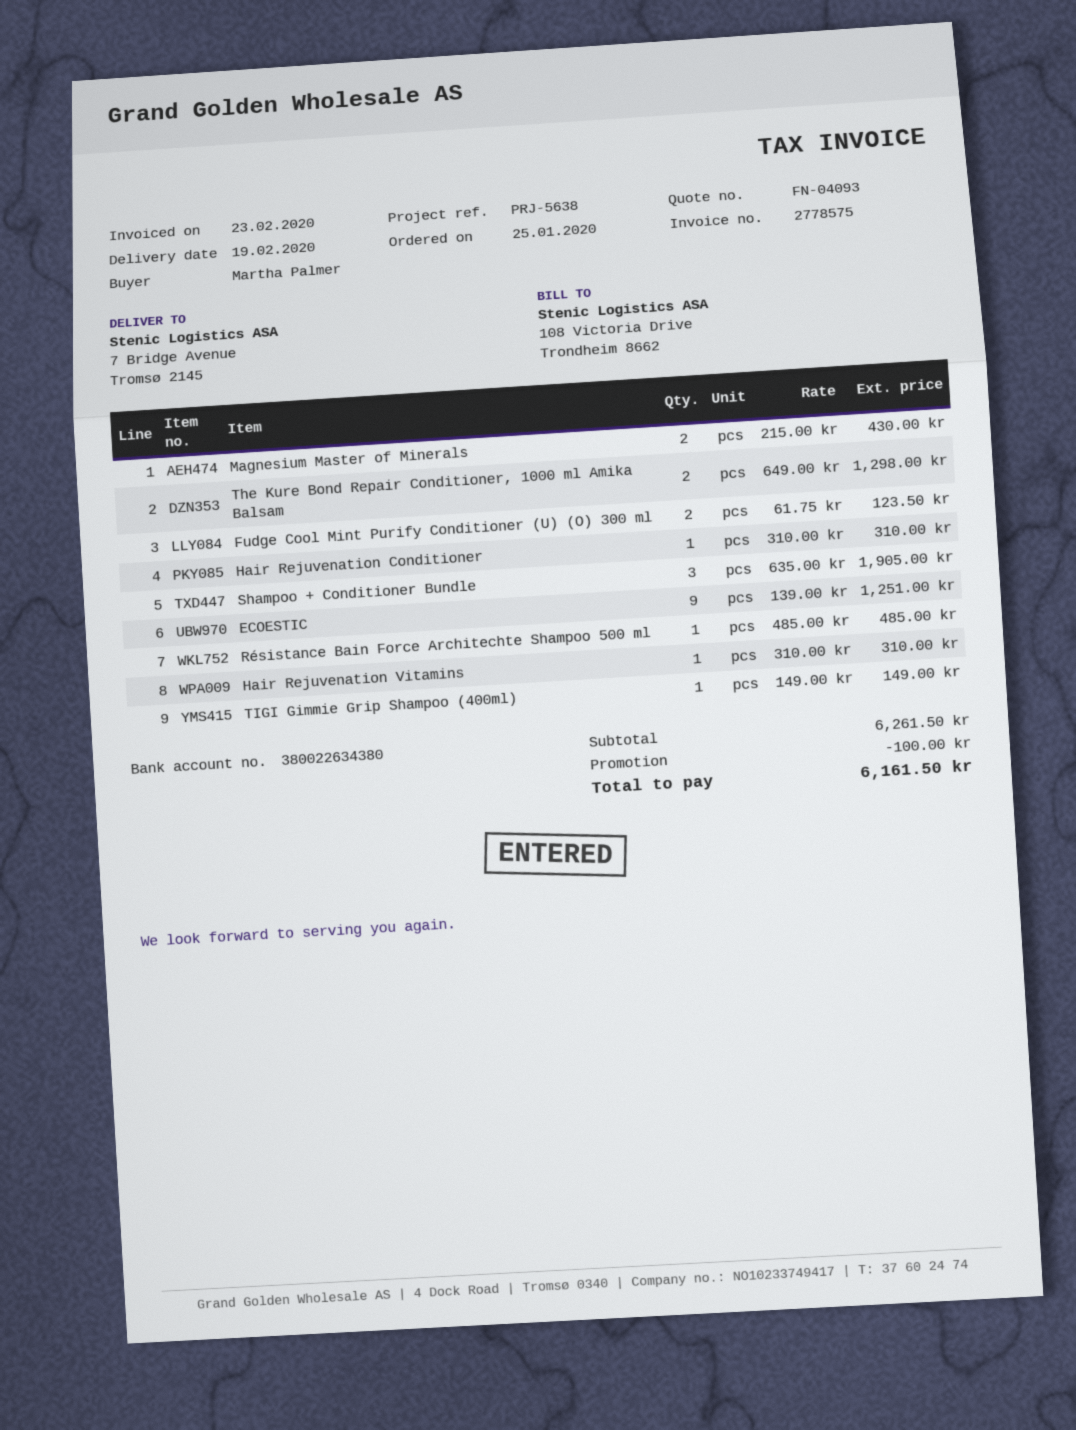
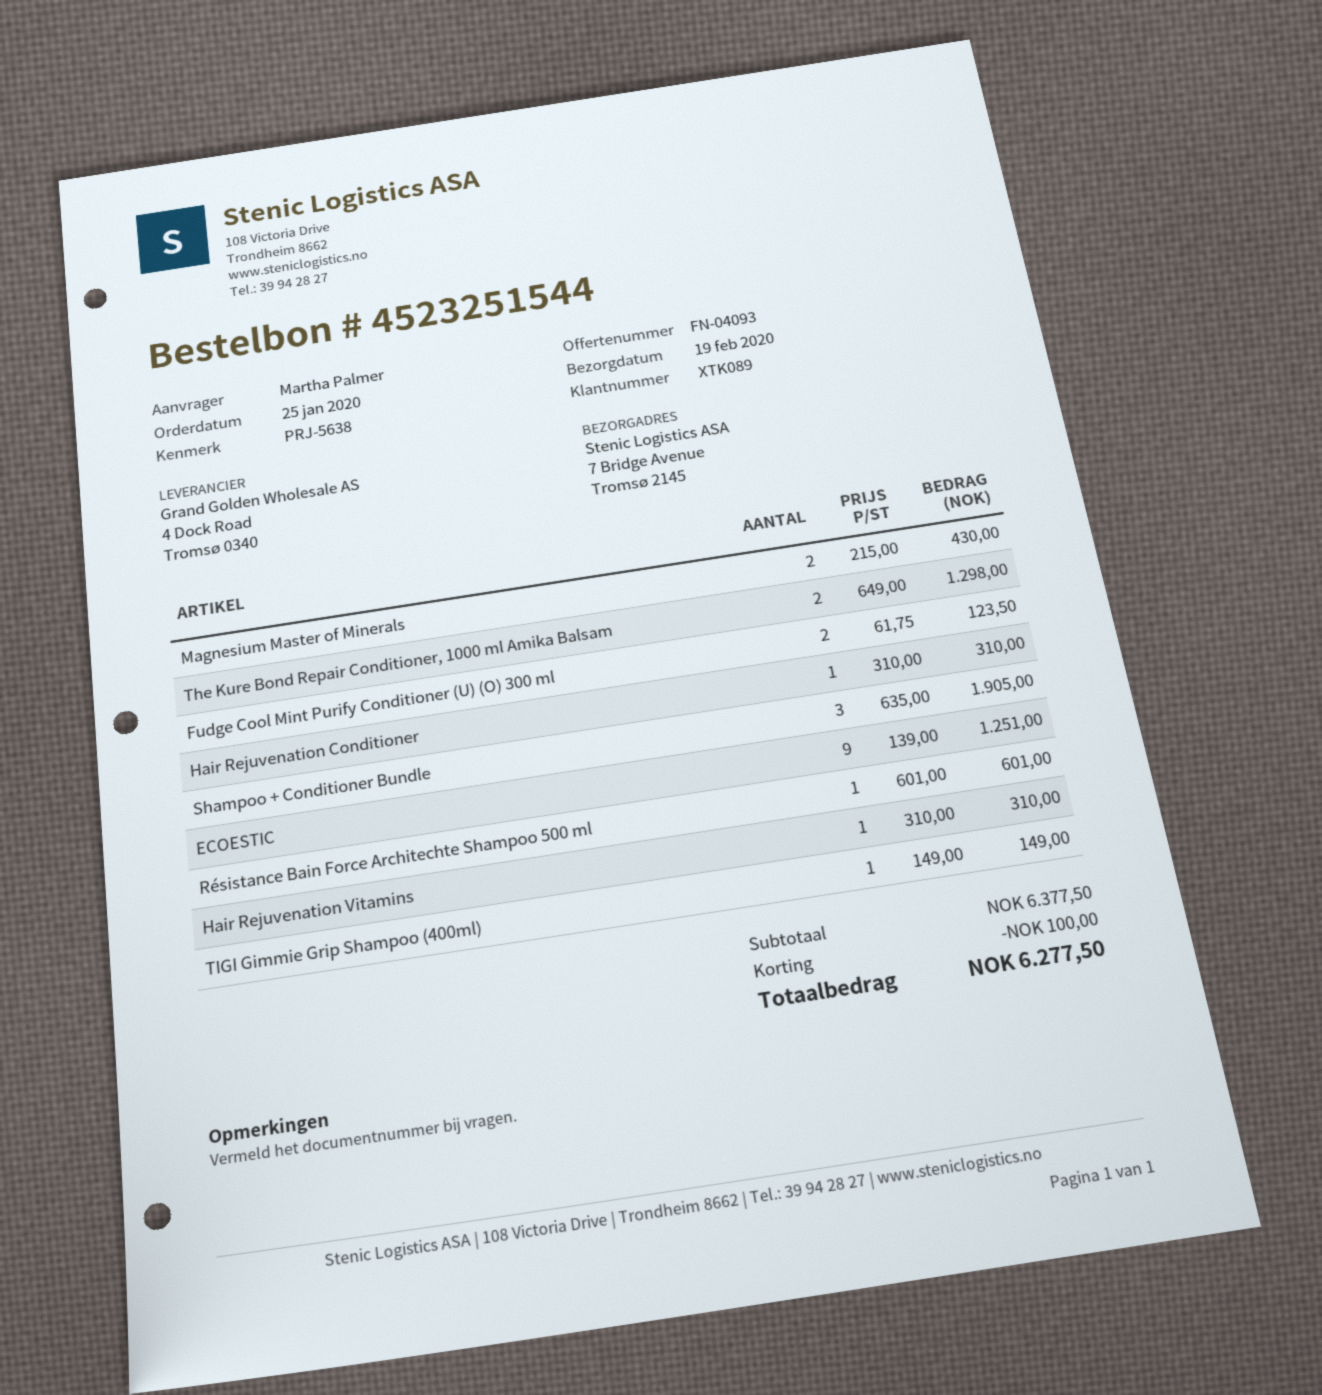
Résistance Bain Force Architechte Shampoo 500 ml: 1 x 485.00 = 485.00 -> 1 x 601.00 = 601.00
subtotal: 6261.50 -> 6377.50
total: 6161.50 -> 6277.50

